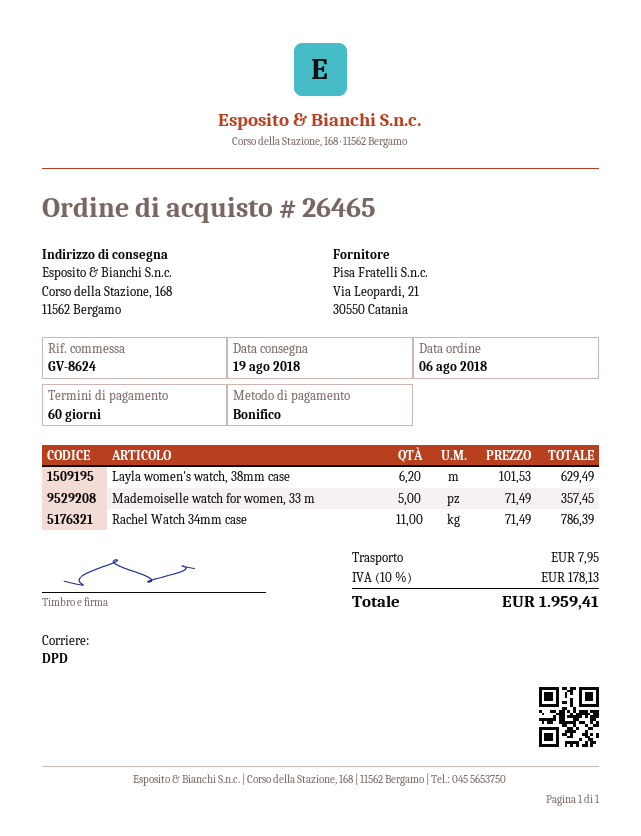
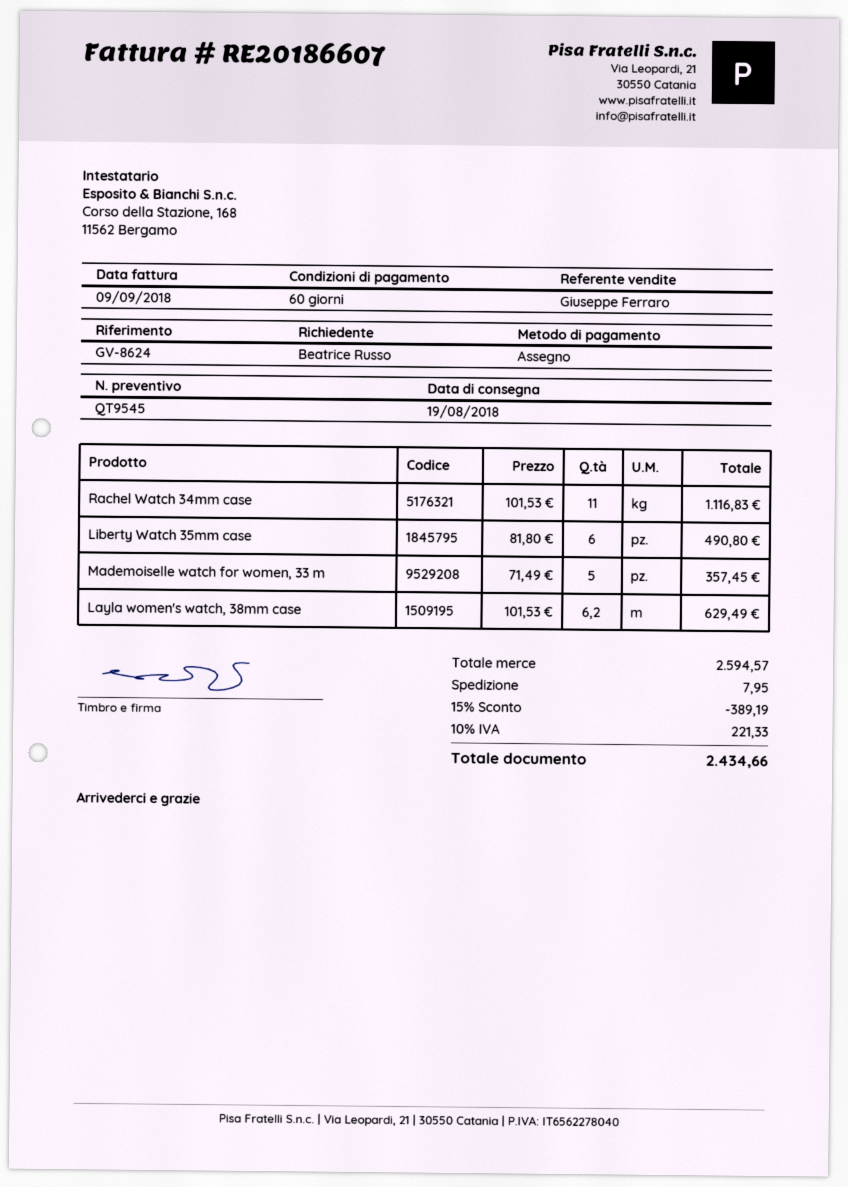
payment method: bank transfer -> cheque
Rachel Watch 34mm case: 11 x 71.49 = 786.39 -> 11 x 101.53 = 1116.83
Liberty Watch 35mm case: none -> 6 x 81.80 = 490.80
discount: none -> 15% = 389.19
tax: 10% = 178.13 -> 10% = 221.33
total: 1959.41 -> 2434.66

